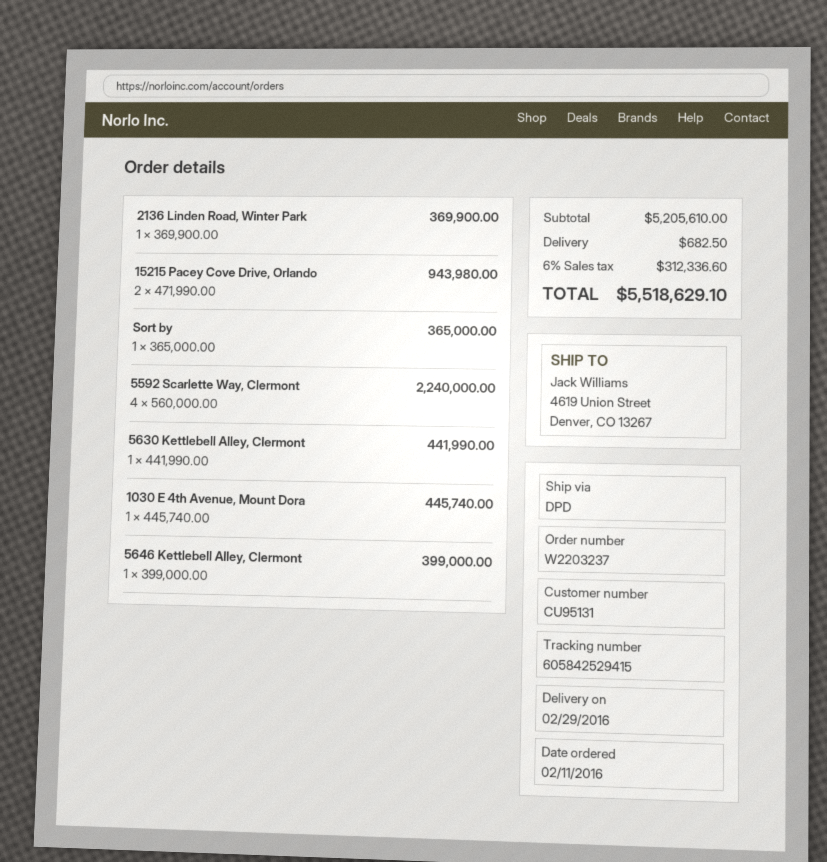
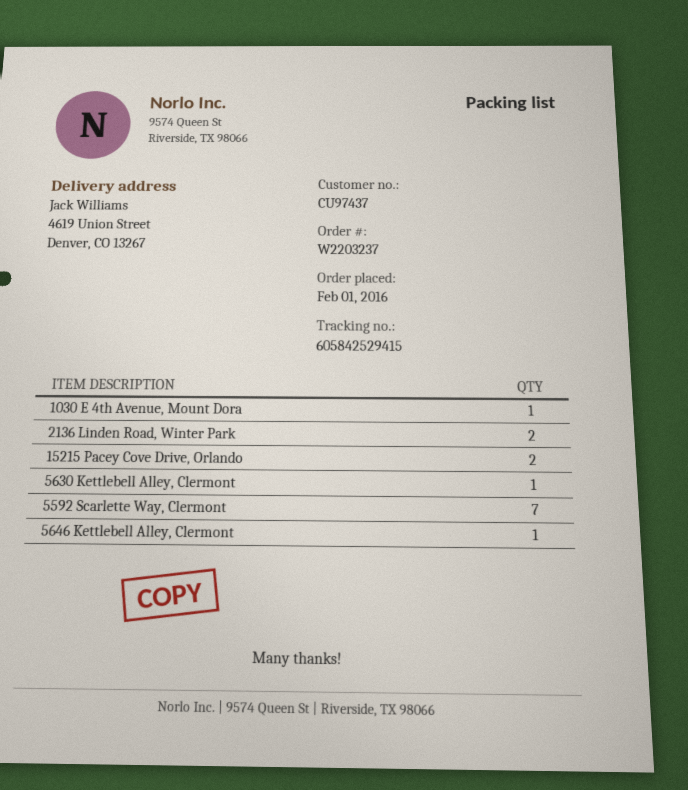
order date: 2016-02-11 -> 2016-02-01
customer number: CU95131 -> CU97437
2136 Linden Road, Winter Park: 1 -> 2
Sort by: 1 -> none
5592 Scarlette Way, Clermont: 4 -> 7

